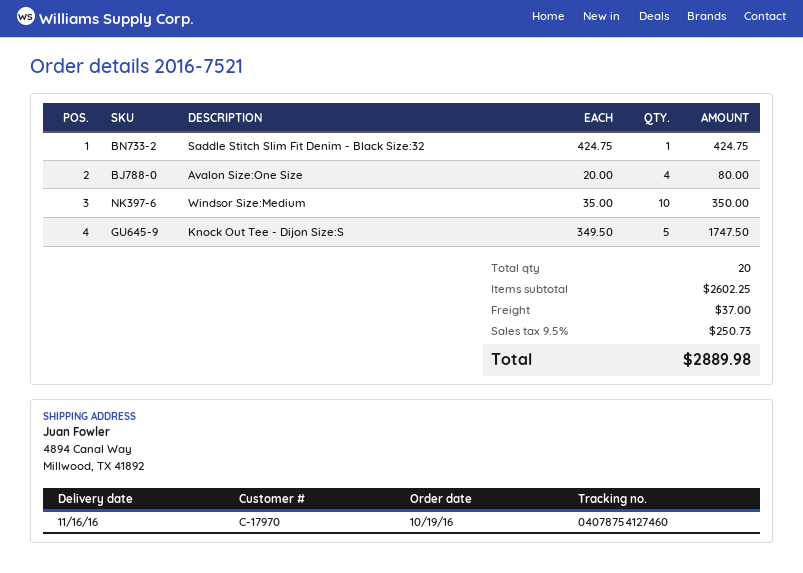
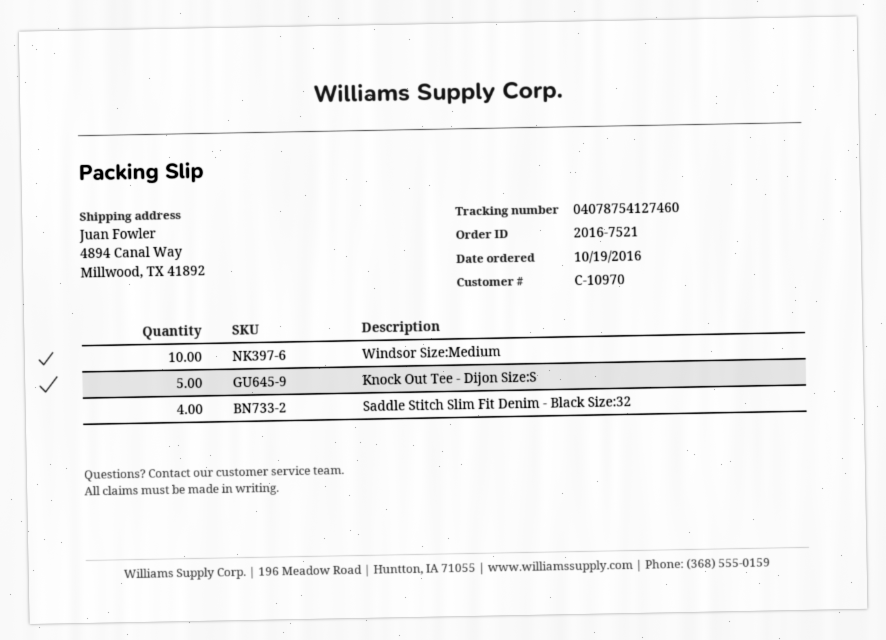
customer number: C-17970 -> C-10970
Saddle Stitch Slim Fit Denim - Black Size:32: 1 -> 4
Avalon Size:One Size: 4 -> none

